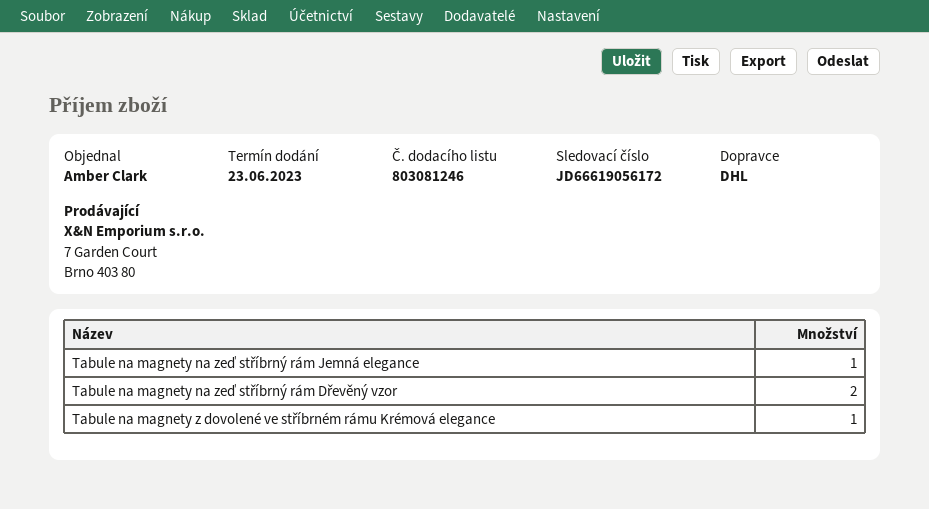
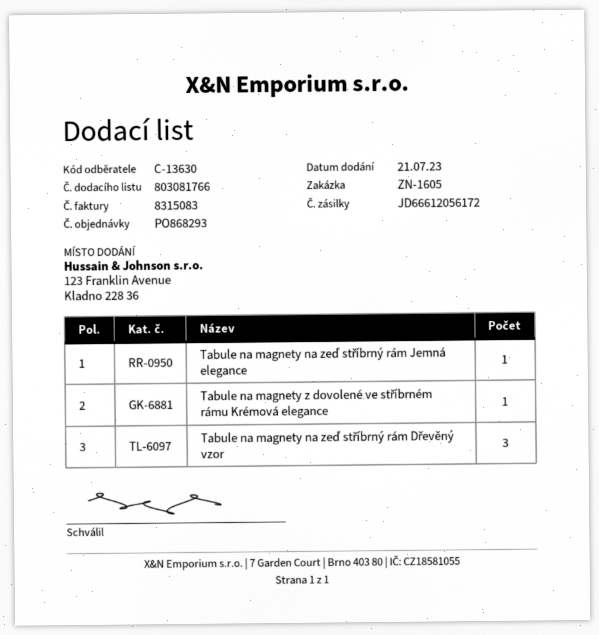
delivery note number: 803081246 -> 803081766
delivery date: 2023-06-23 -> 2023-07-21
tracking number: JD66619056172 -> JD66612056172
Tabule na magnety na zeď stříbrný rám Dřevěný vzor: 2 -> 3

